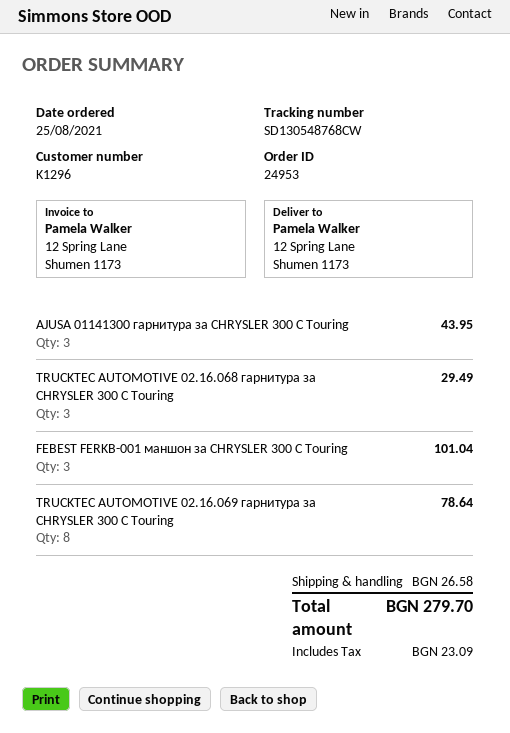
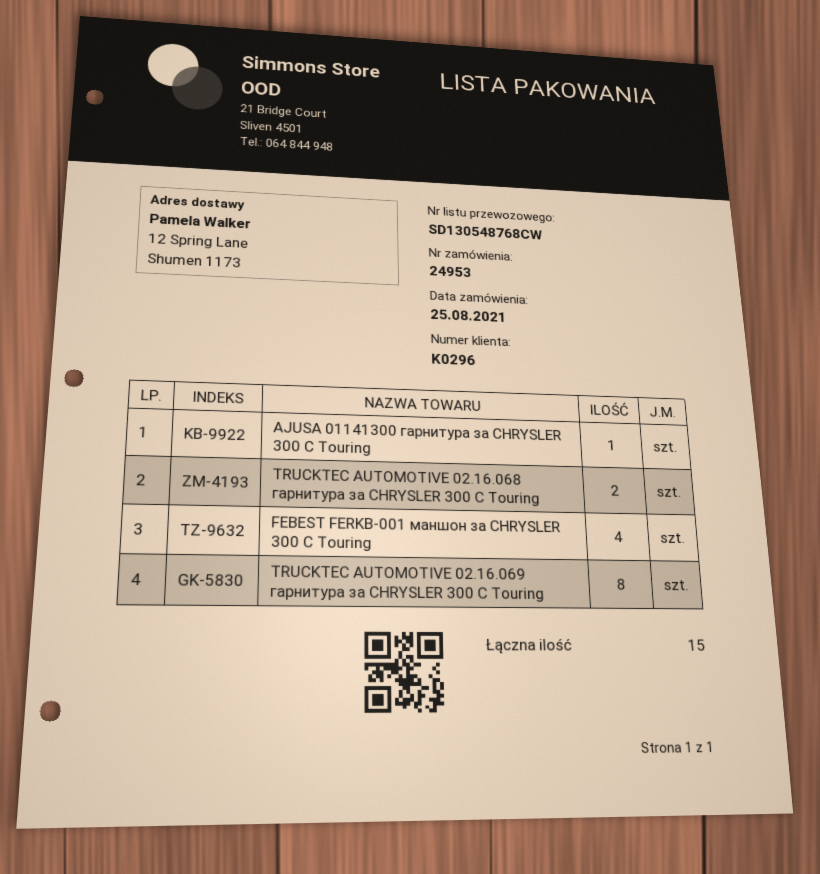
customer number: K1296 -> K0296
AJUSA 01141300 гарнитура за CHRYSLER 300 C Touring: 3 -> 1
TRUCKTEC AUTOMOTIVE 02.16.068 гарнитура за CHRYSLER 300 C Touring: 3 -> 2
FEBEST FERKB-001 маншон за CHRYSLER 300 C Touring: 3 -> 4

